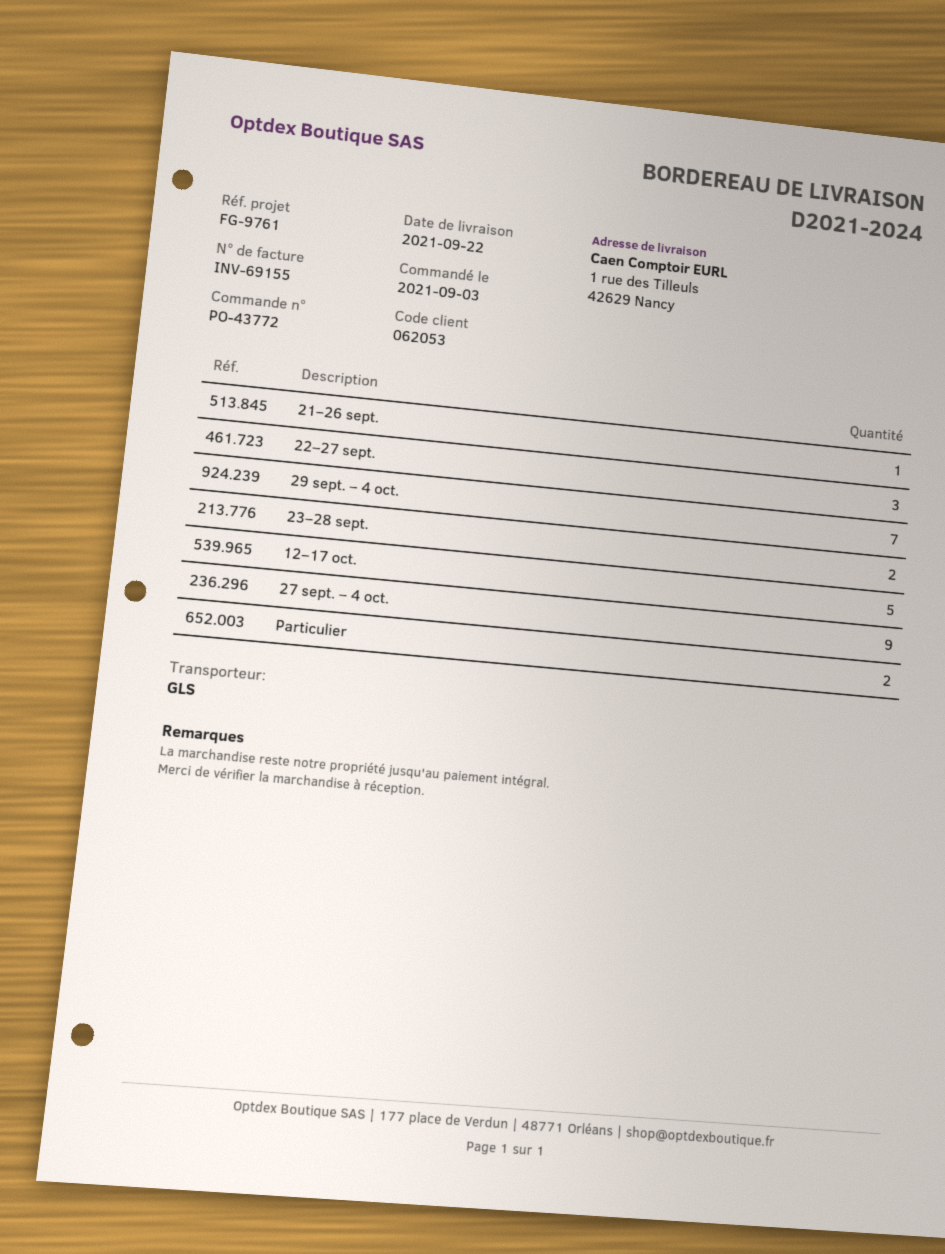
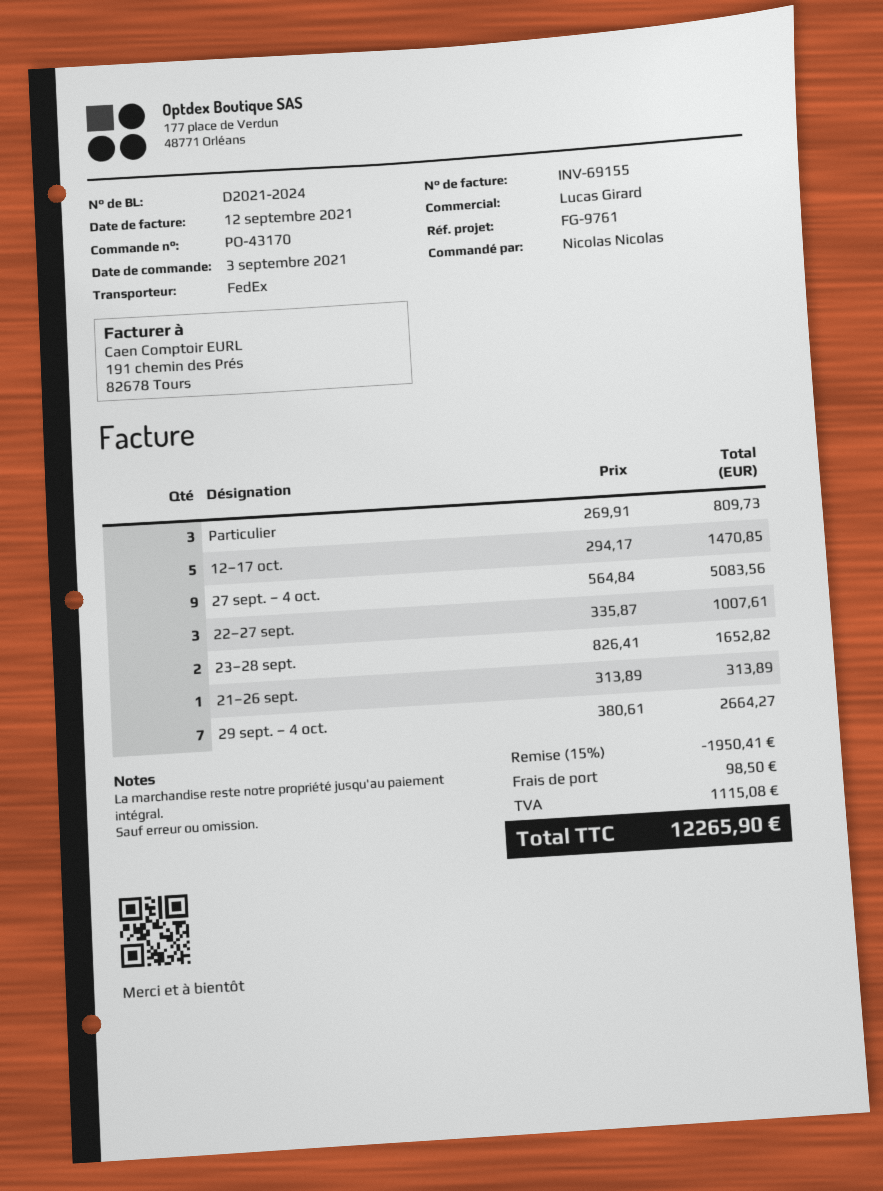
order number: PO-43772 -> PO-43170
shipping method: GLS -> FedEx
Particulier: 2 -> 3

